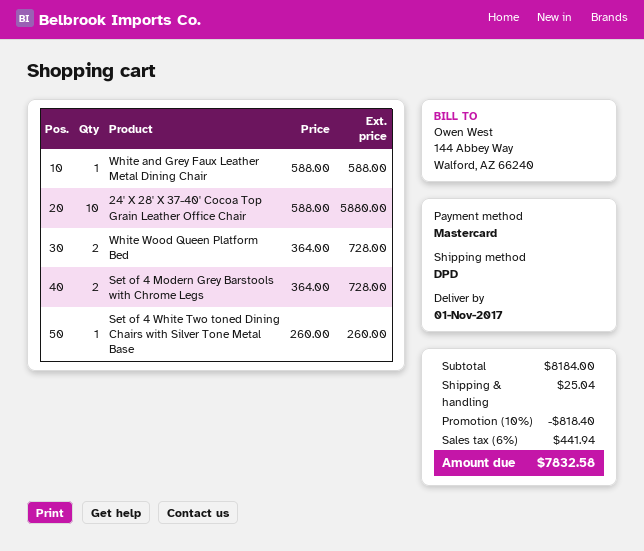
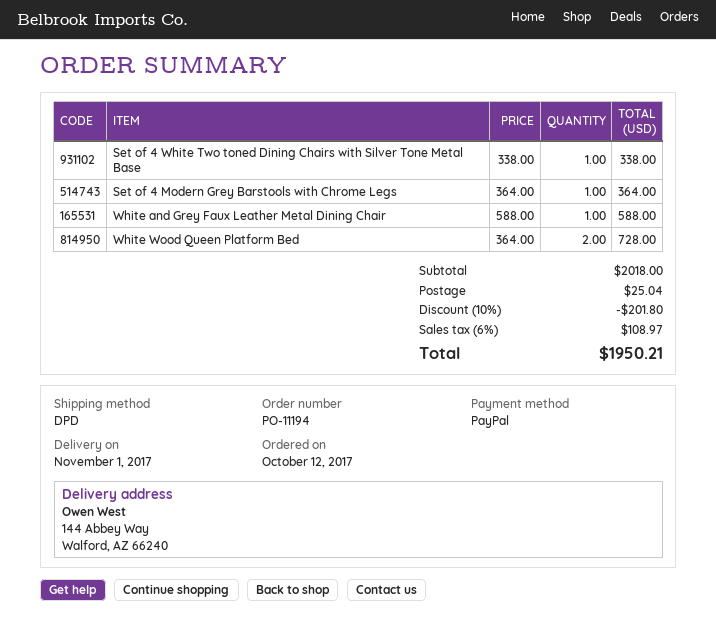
payment method: Mastercard -> PayPal
24' X 28' X 37-40' Cocoa Top Grain Leather Office Chair: 10 x 588.00 = 5880.00 -> none
Set of 4 Modern Grey Barstools with Chrome Legs: 2 x 364.00 = 728.00 -> 1 x 364.00 = 364.00
Set of 4 White Two toned Dining Chairs with Silver Tone Metal Base: 1 x 260.00 = 260.00 -> 1 x 338.00 = 338.00
subtotal: 8184.00 -> 2018.00
discount: 10% = 818.40 -> 10% = 201.80
tax: 6% = 441.94 -> 6% = 108.97
total: 7832.58 -> 1950.21

